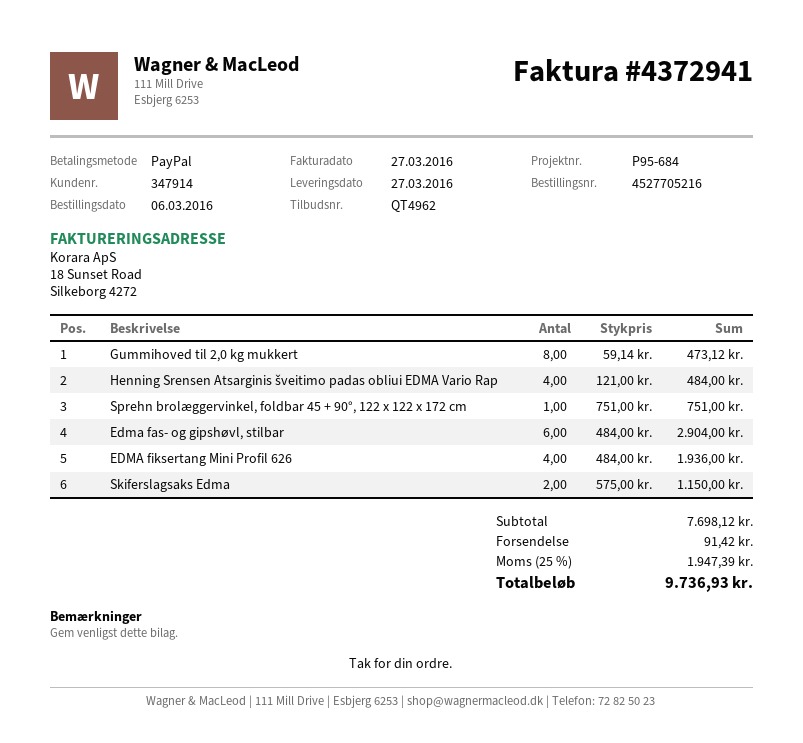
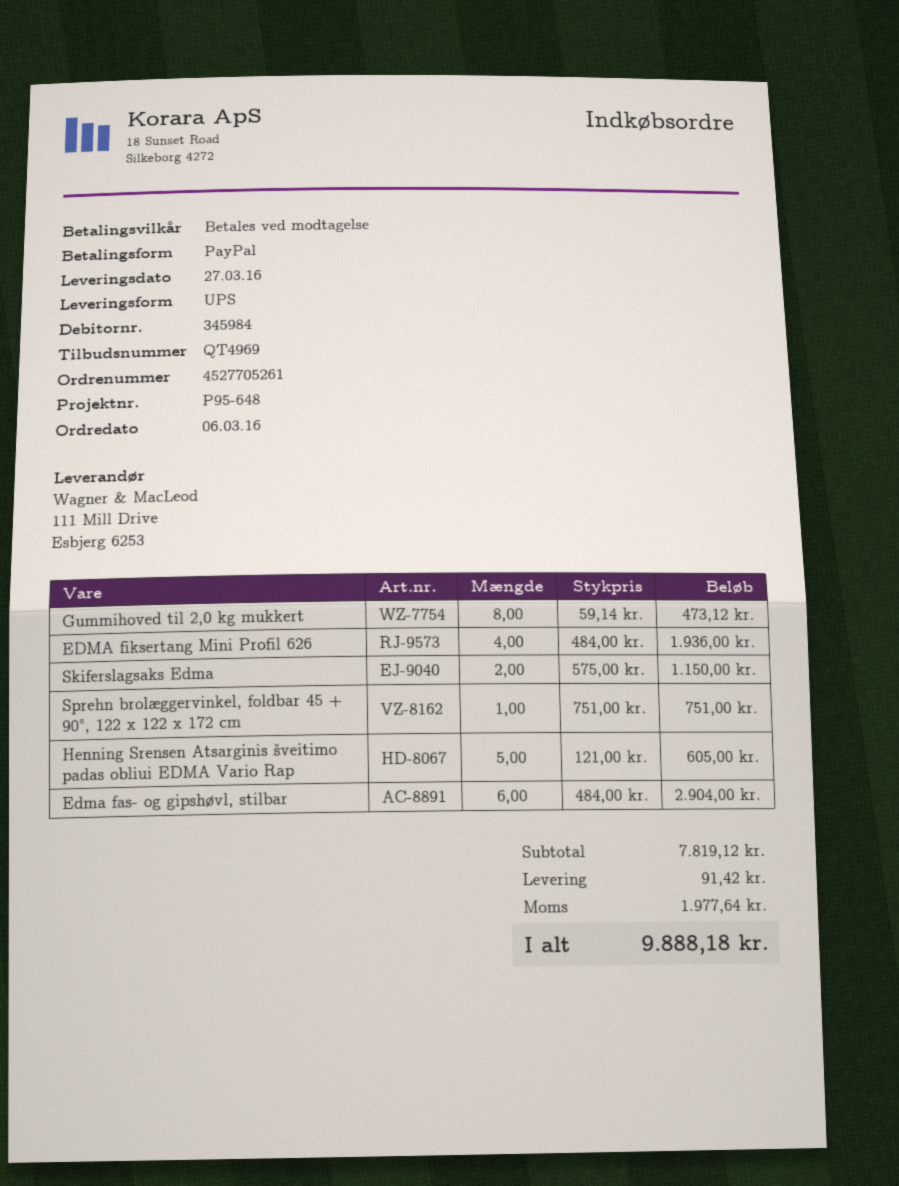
quote number: QT4962 -> QT4969
order number: 4527705216 -> 4527705261
customer number: 347914 -> 345984
reference: P95-684 -> P95-648
Henning Srensen Atsarginis šveitimo padas obliui EDMA Vario Rap: 4 x 121.00 = 484.00 -> 5 x 121.00 = 605.00
subtotal: 7698.12 -> 7819.12
tax: 1947.39 -> 1977.64
total: 9736.93 -> 9888.18

